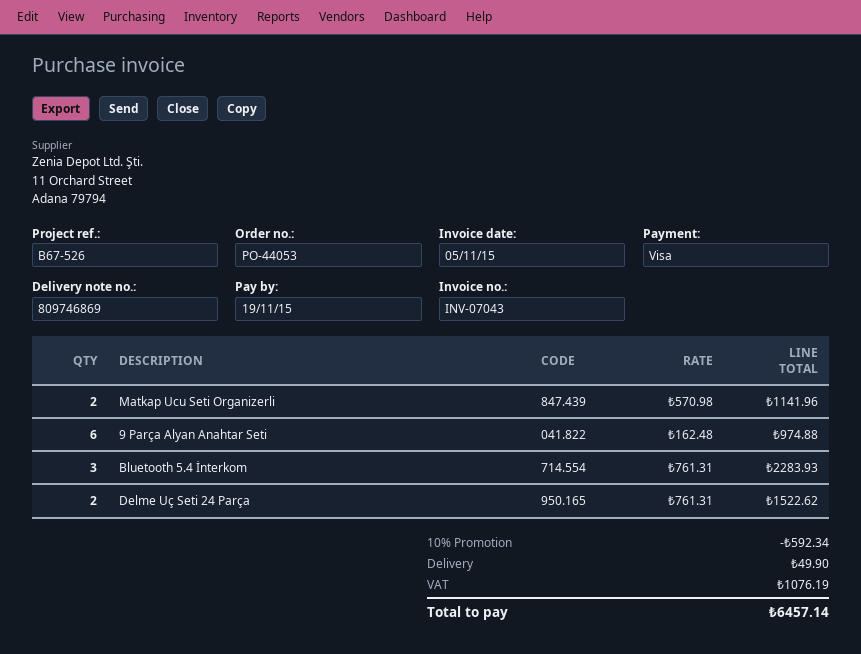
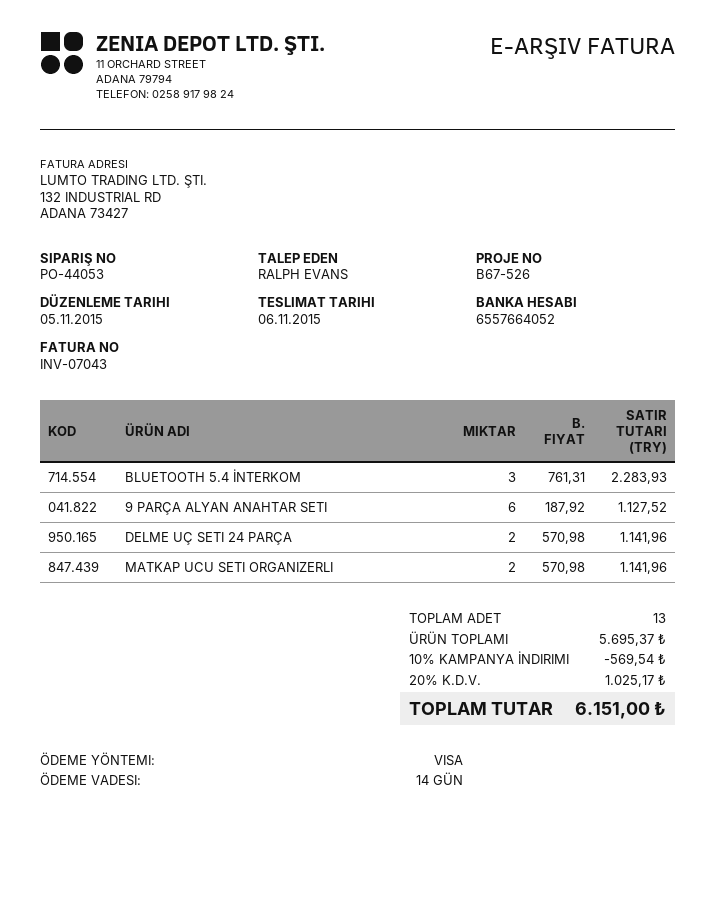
9 Parça Alyan Anahtar Seti: 6 x 162.48 = 974.88 -> 6 x 187.92 = 1127.52
Delme Uç Seti 24 Parça: 2 x 761.31 = 1522.62 -> 2 x 570.98 = 1141.96
discount: 10% = 592.34 -> 10% = 569.54
shipping: 49.90 -> none
tax: 1076.19 -> 1025.17
total: 6457.14 -> 6151.00

